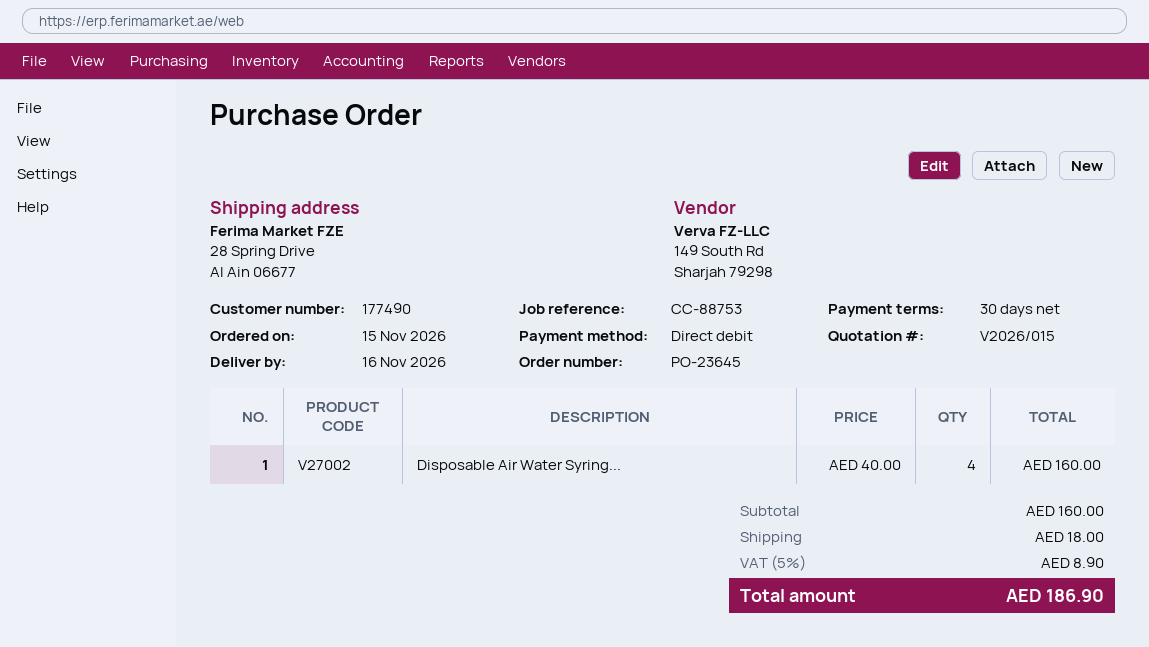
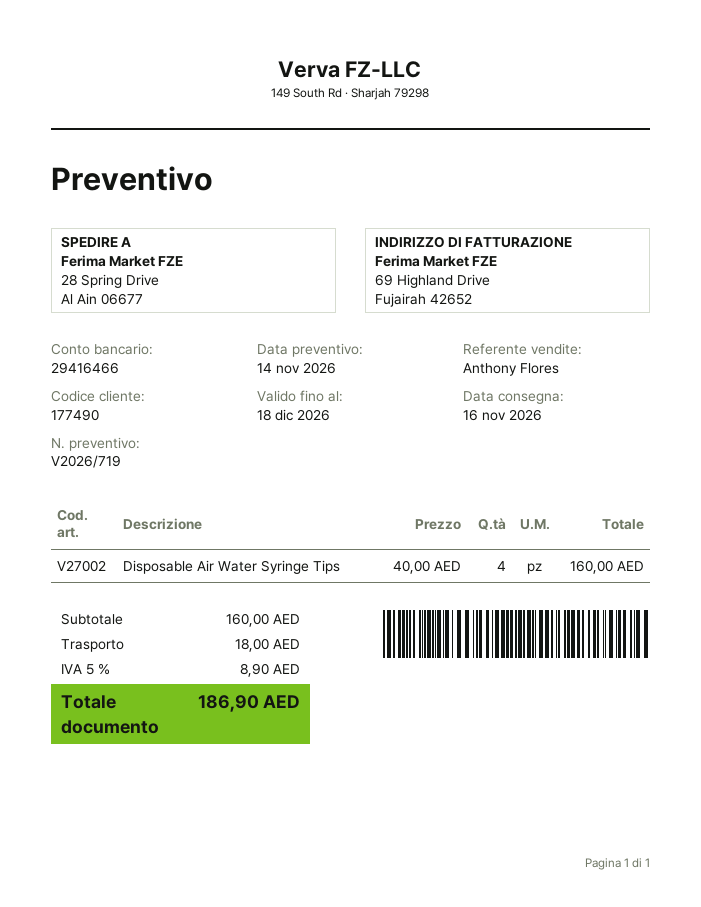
quote number: V2026/015 -> V2026/719

